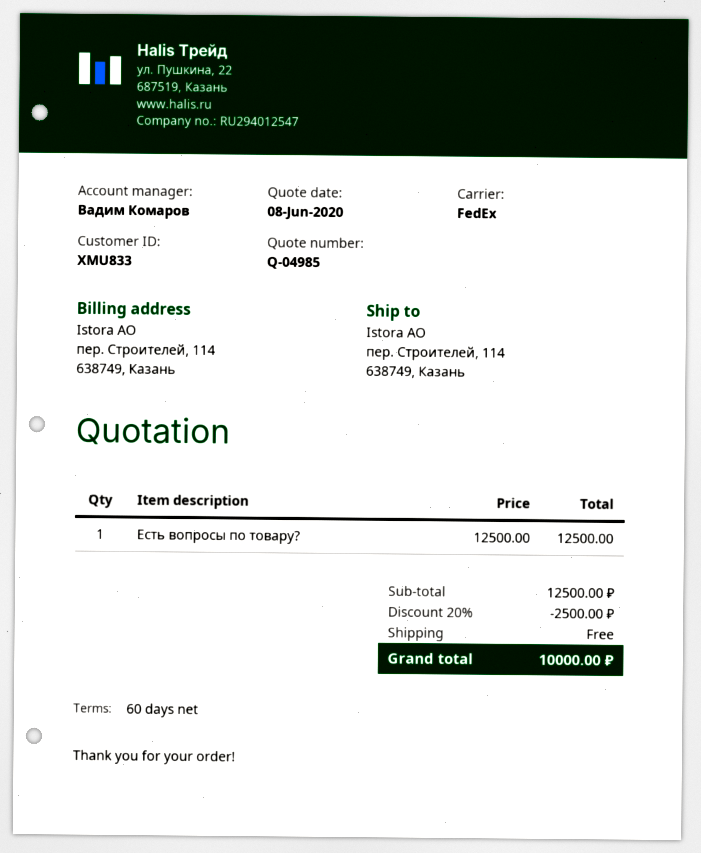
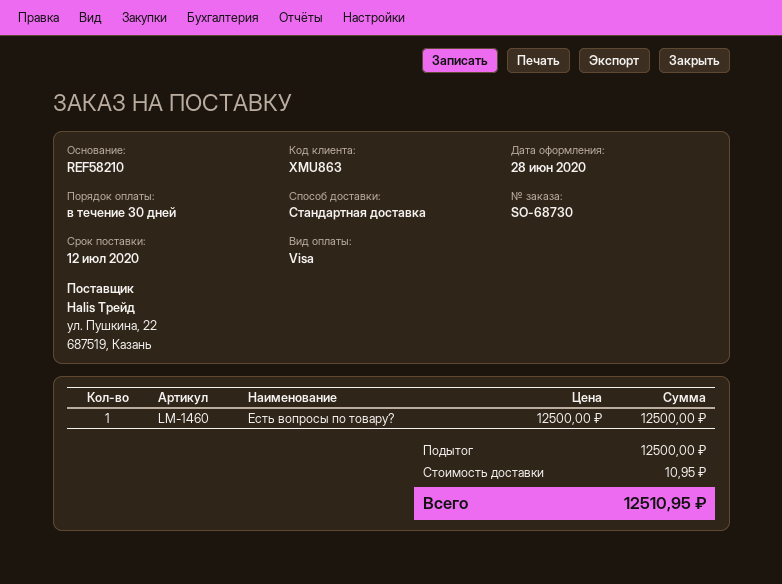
payment terms: 60 days -> 30 days
customer number: XMU833 -> XMU863
shipping method: FedEx -> standard
discount: 20% = 2500.00 -> none
shipping: 0.00 -> 10.95
total: 10000.00 -> 12510.95

